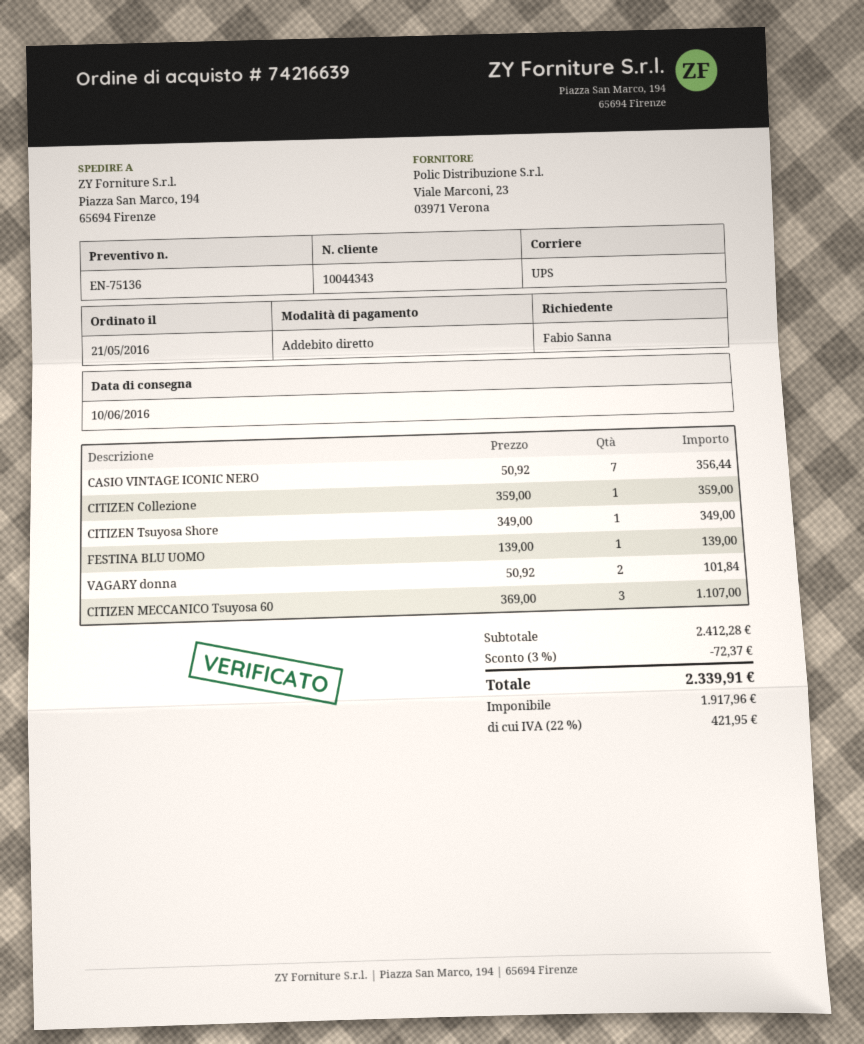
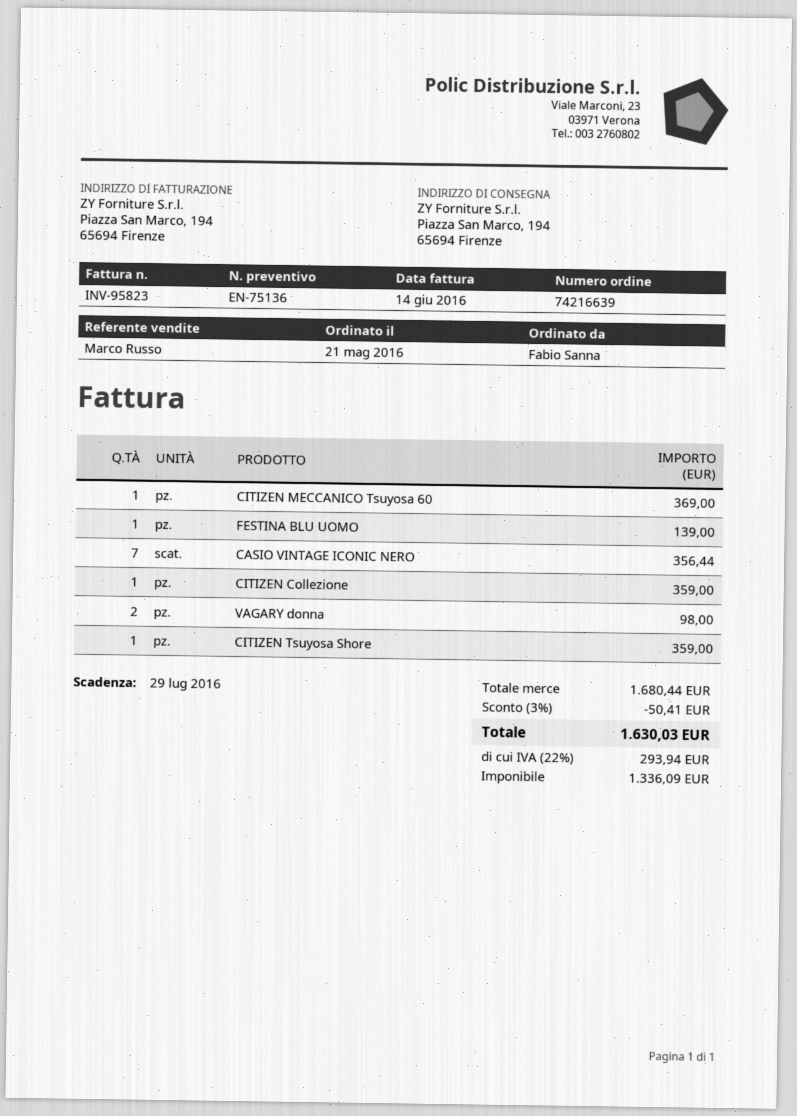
CITIZEN Tsuyosa Shore: 1 for 349.00 -> 1 for 359.00
VAGARY donna: 2 for 101.84 -> 2 for 98.00
CITIZEN MECCANICO Tsuyosa 60: 3 for 1107.00 -> 1 for 369.00
subtotal: 2412.28 -> 1680.44
discount: 3% = 72.37 -> 3% = 50.41
net: 1917.96 -> 1336.09
tax: 22% = 421.95 -> 22% = 293.94
total: 2339.91 -> 1630.03

